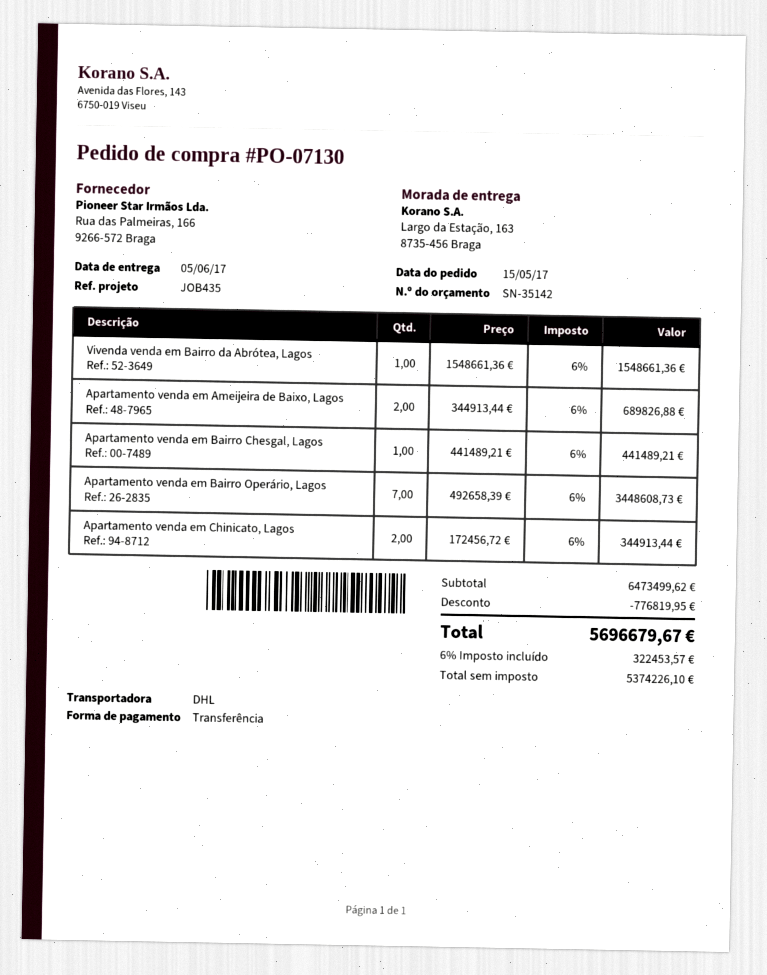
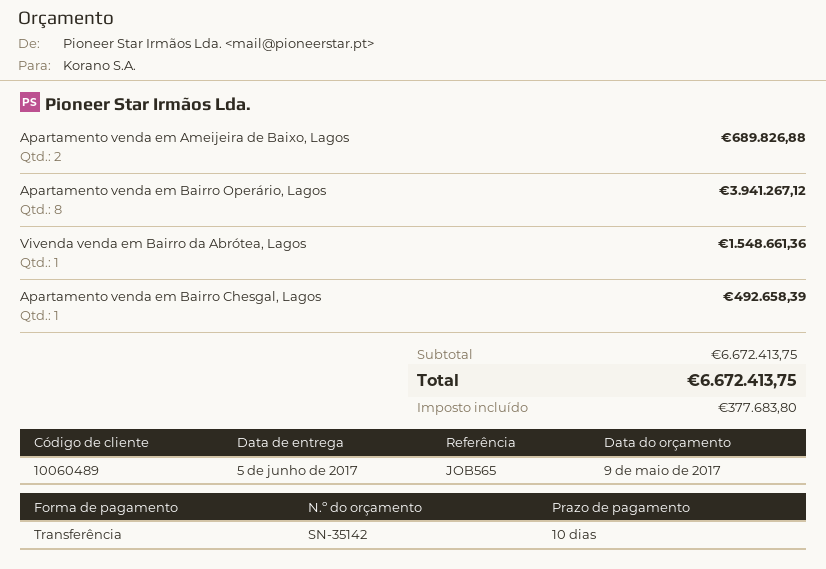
reference: JOB435 -> JOB565
Apartamento venda em Bairro Chesgal, Lagos: 1 for 441489.21 -> 1 for 492658.39
Apartamento venda em Bairro Operário, Lagos: 7 for 3448608.73 -> 8 for 3941267.12
Apartamento venda em Chinicato, Lagos: 2 for 344913.44 -> none
subtotal: 6473499.62 -> 6672413.75
discount: 776819.95 -> none
tax: 322453.57 -> 377683.80
total: 5696679.67 -> 6672413.75

